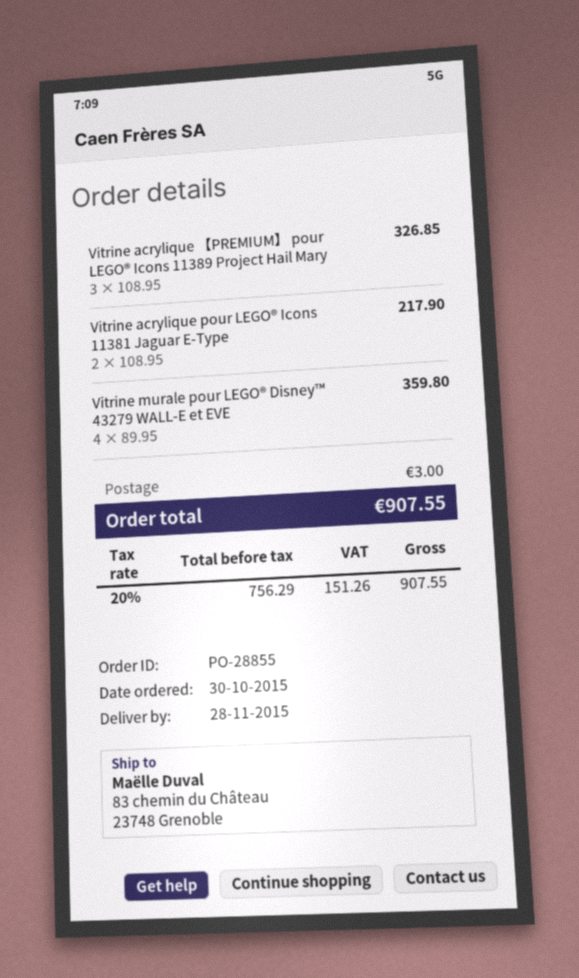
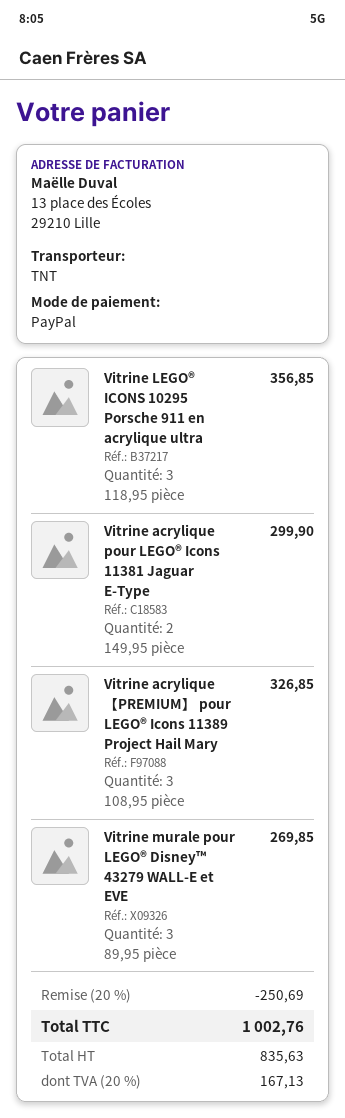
Vitrine acrylique pour LEGO® Icons 11381 Jaguar E-Type: 2 x 108.95 = 217.90 -> 2 x 149.95 = 299.90
Vitrine murale pour LEGO® Disney™ 43279 WALL-E et EVE: 4 x 89.95 = 359.80 -> 3 x 89.95 = 269.85
Vitrine LEGO® ICONS 10295 Porsche 911 en acrylique ultra: none -> 3 x 118.95 = 356.85
discount: none -> 20% = 250.69
shipping: 3.00 -> none
net: 756.29 -> 835.63
tax: 20% = 151.26 -> 20% = 167.13
total: 907.55 -> 1002.76

